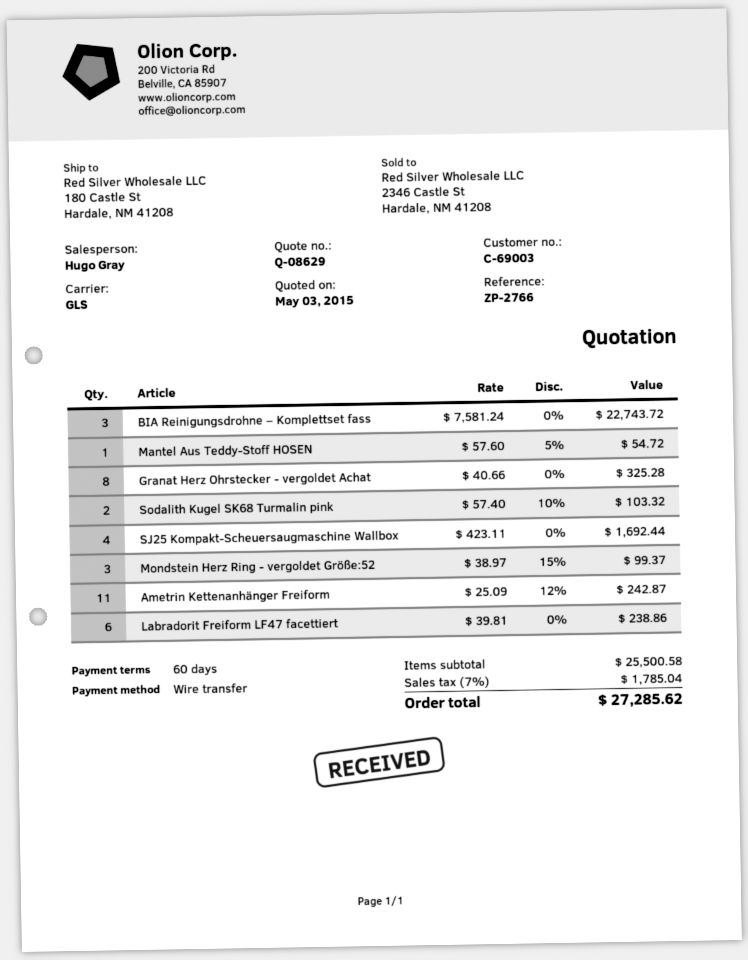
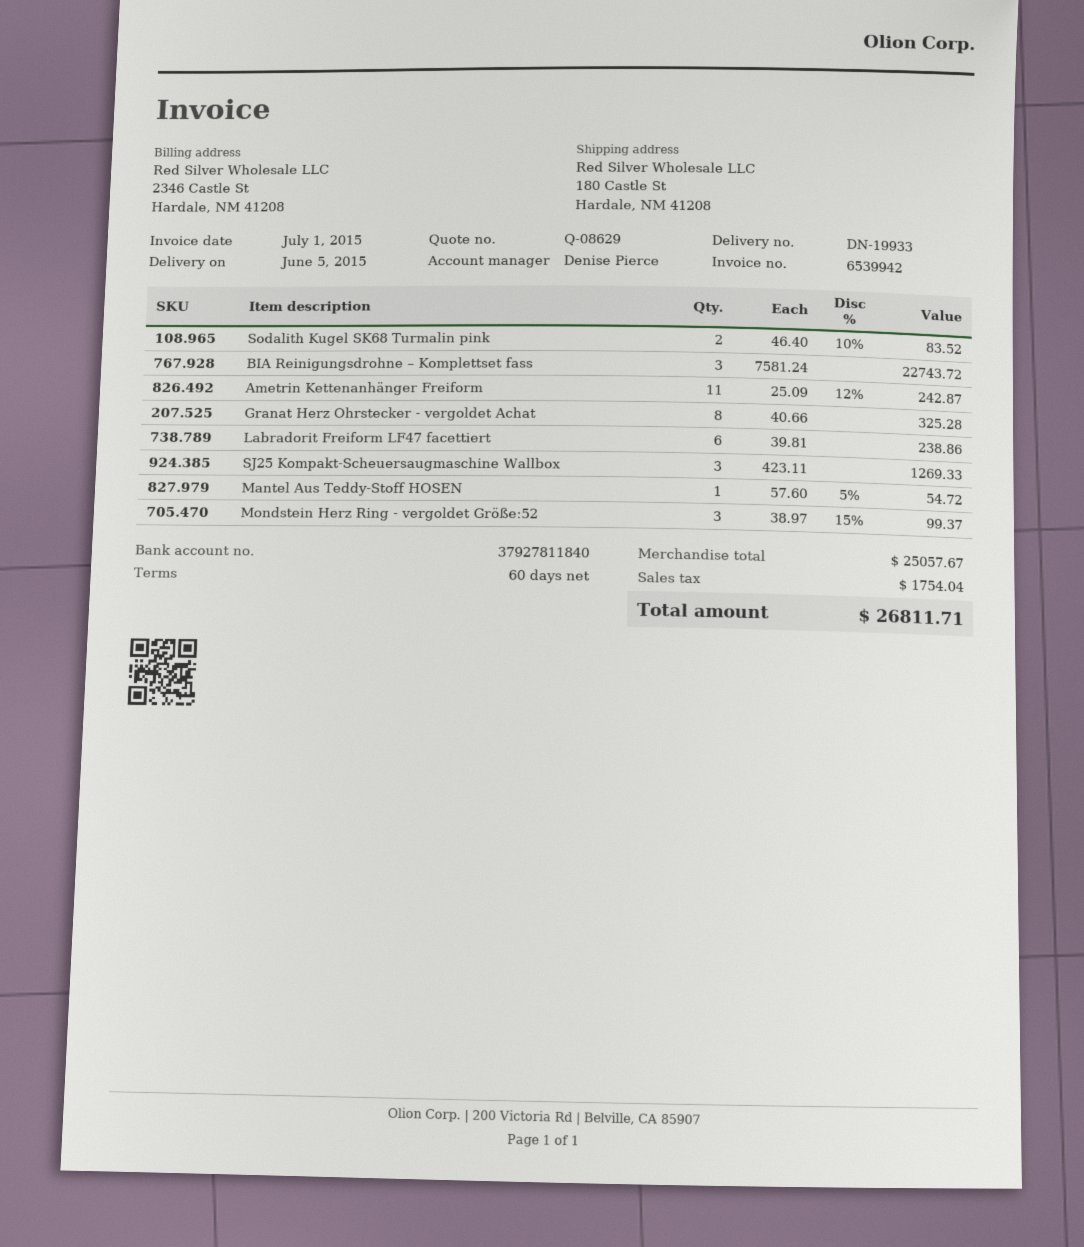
sales rep: Hugo Gray -> Denise Pierce
Sodalith Kugel SK68 Turmalin pink: 2 x 57.40 - 10% = 103.32 -> 2 x 46.40 - 10% = 83.52
SJ25 Kompakt-Scheuersaugmaschine Wallbox: 4 x 423.11 = 1692.44 -> 3 x 423.11 = 1269.33
subtotal: 25500.58 -> 25057.67
tax: 1785.04 -> 1754.04
total: 27285.62 -> 26811.71

